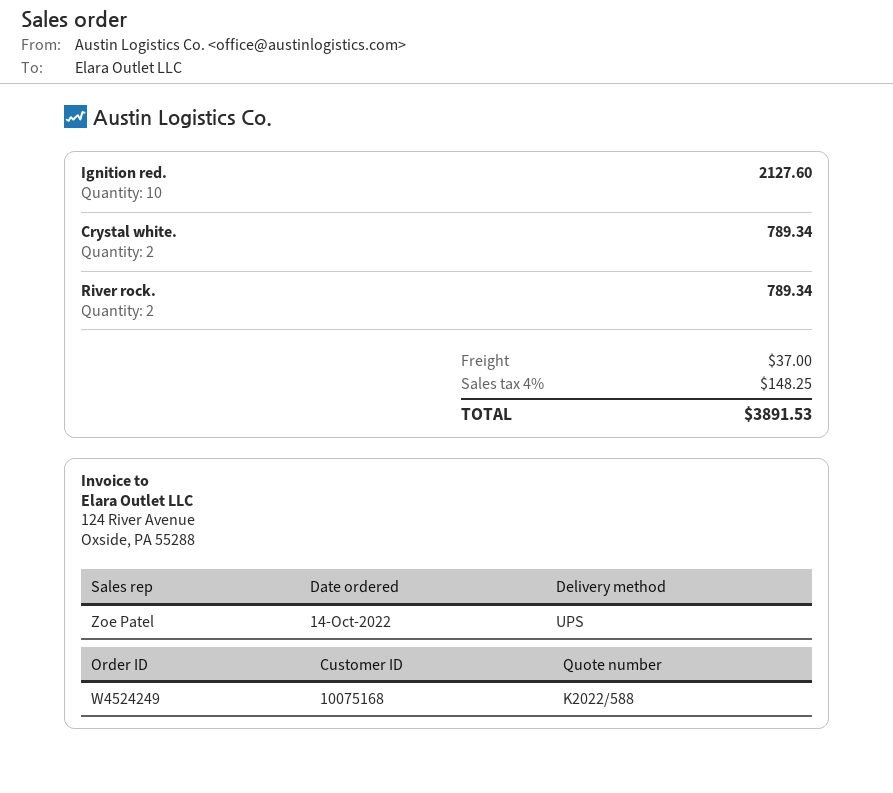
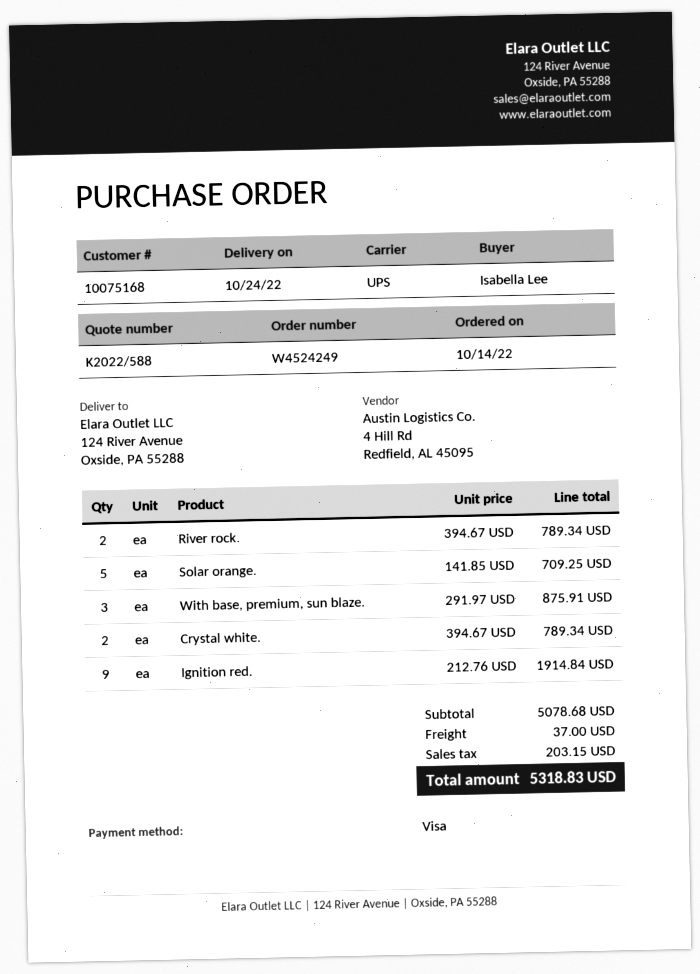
Ignition red.: 10 for 2127.60 -> 9 for 1914.84
Solar orange.: none -> 5 for 709.25
With base, premium, sun blaze.: none -> 3 for 875.91
tax: 148.25 -> 203.15
total: 3891.53 -> 5318.83

